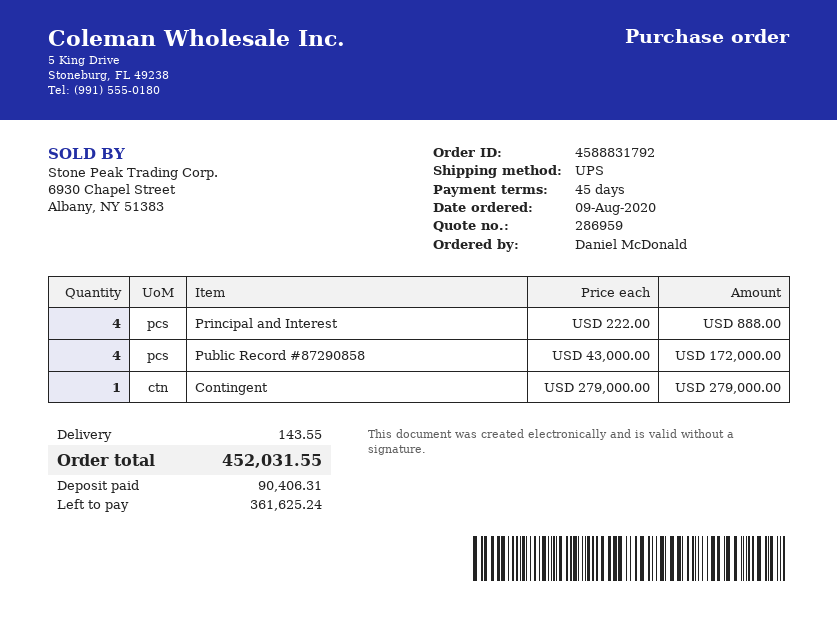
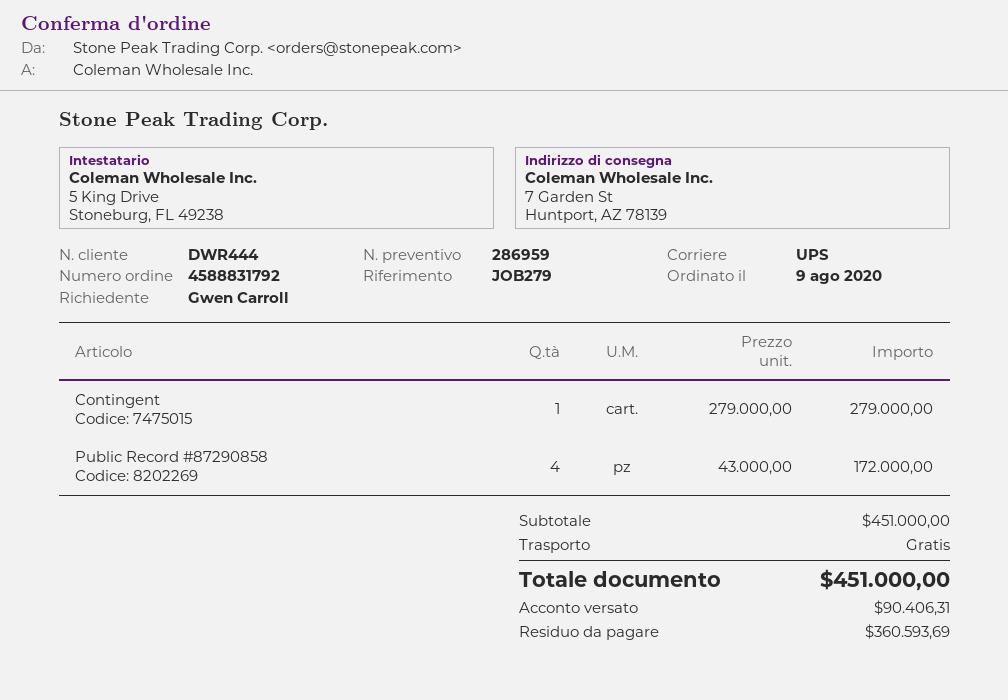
ordered by: Daniel McDonald -> Gwen Carroll
Principal and Interest: 4 x 222.00 = 888.00 -> none
shipping: 143.55 -> 0.00
total: 452031.55 -> 451000.00
balance: 361625.24 -> 360593.69

